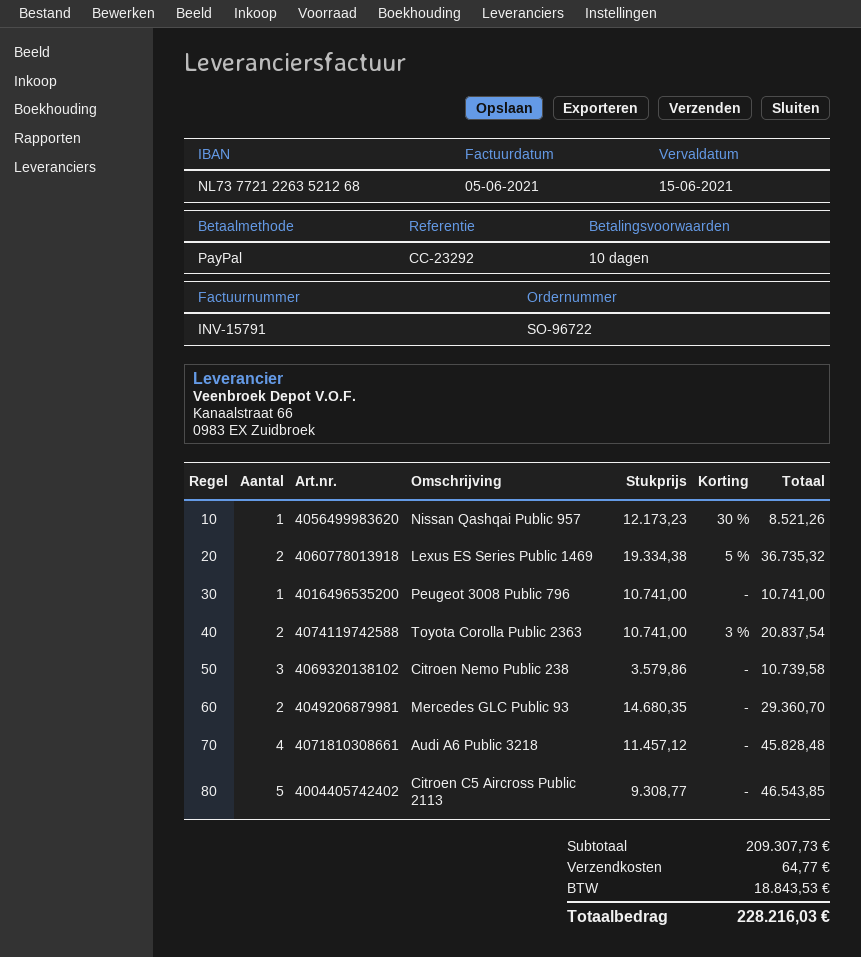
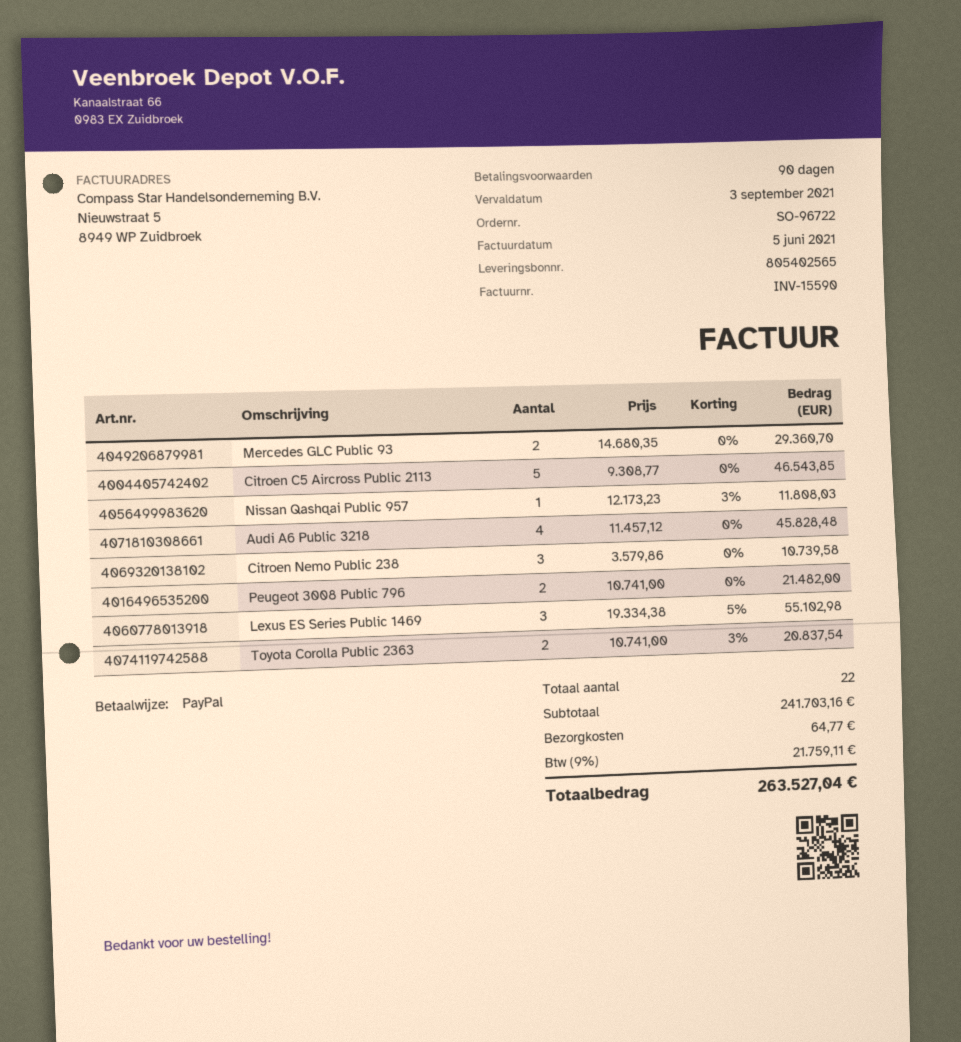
invoice number: INV-15791 -> INV-15590
payment terms: 10 days -> 90 days
due date: 2021-06-15 -> 2021-09-03
Nissan Qashqai Public 957: 1 x 12173.23 - 30% = 8521.26 -> 1 x 12173.23 - 3% = 11808.03
Lexus ES Series Public 1469: 2 x 19334.38 - 5% = 36735.32 -> 3 x 19334.38 - 5% = 55102.98
Peugeot 3008 Public 796: 1 x 10741.00 = 10741.00 -> 2 x 10741.00 = 21482.00
subtotal: 209307.73 -> 241703.16
tax: 18843.53 -> 21759.11
total: 228216.03 -> 263527.04

